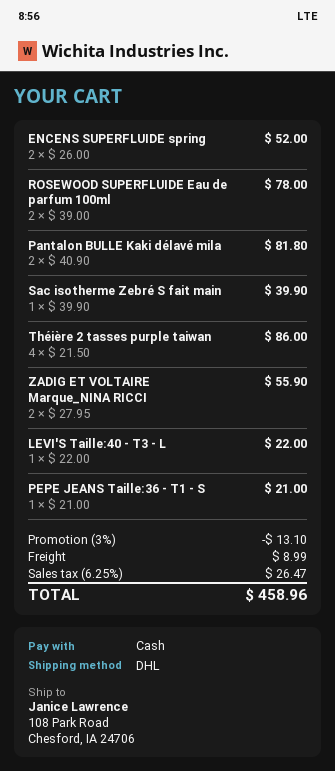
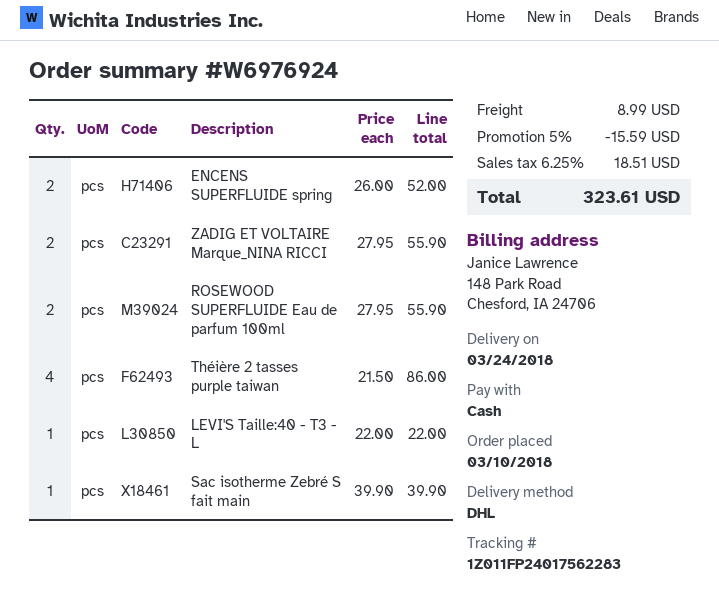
ROSEWOOD SUPERFLUIDE Eau de parfum 100ml: 2 x 39.00 = 78.00 -> 2 x 27.95 = 55.90
Pantalon BULLE Kaki délavé mila: 2 x 40.90 = 81.80 -> none
PEPE JEANS Taille:36 - T1 - S: 1 x 21.00 = 21.00 -> none
discount: 3% = 13.10 -> 5% = 15.59
tax: 6.25% = 26.47 -> 6.25% = 18.51
total: 458.96 -> 323.61

